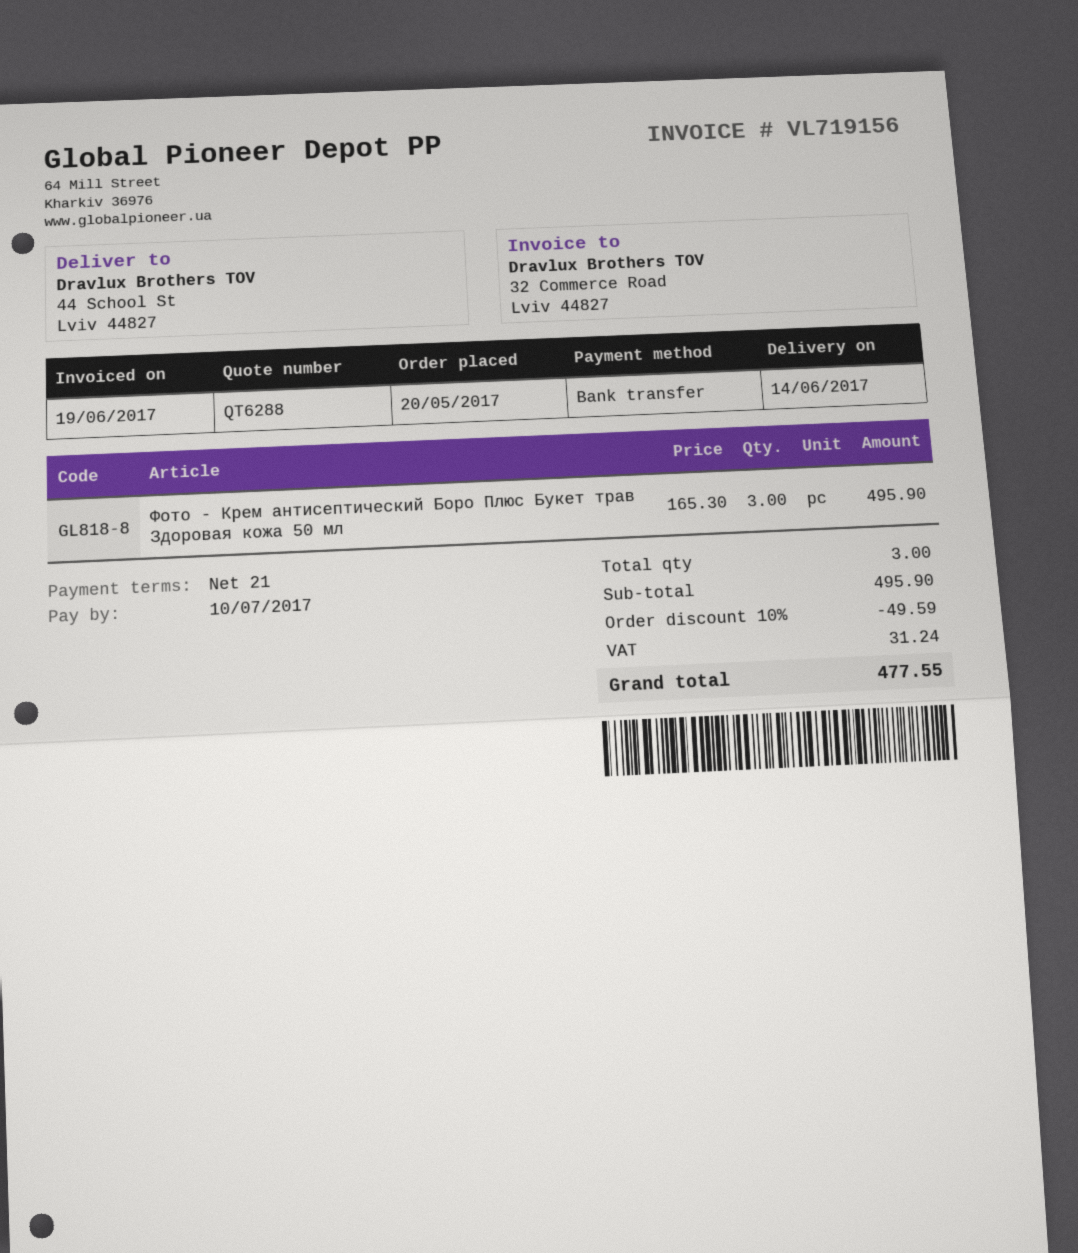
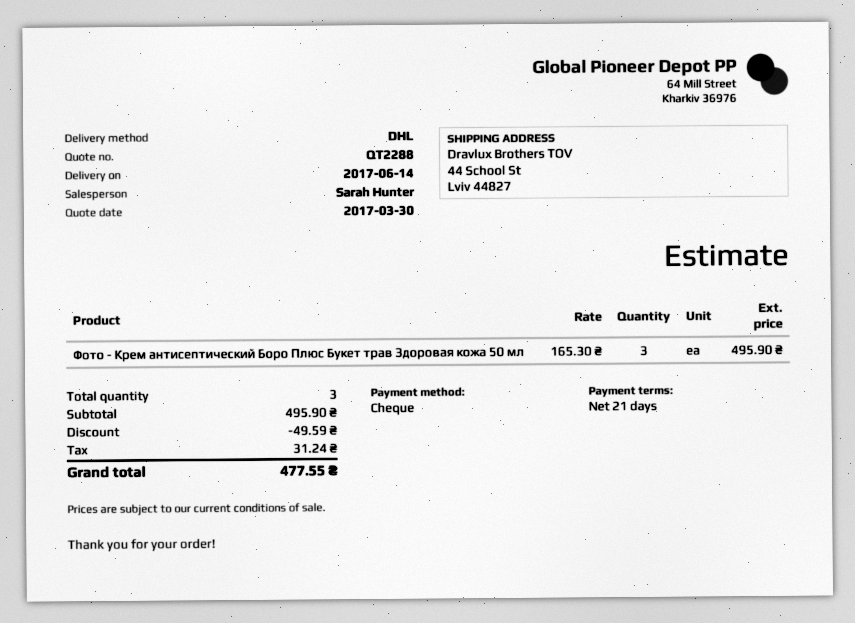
quote number: QT6288 -> QT2288
payment method: bank transfer -> cheque

